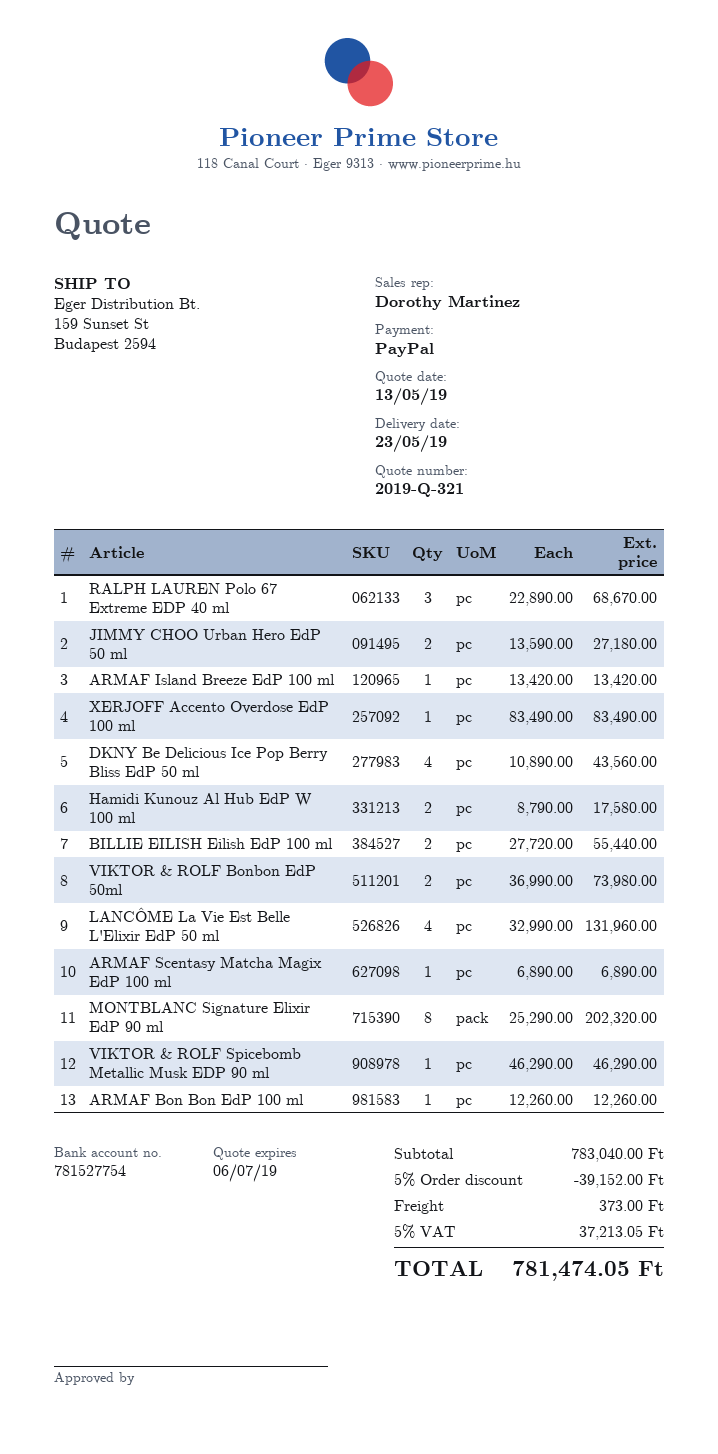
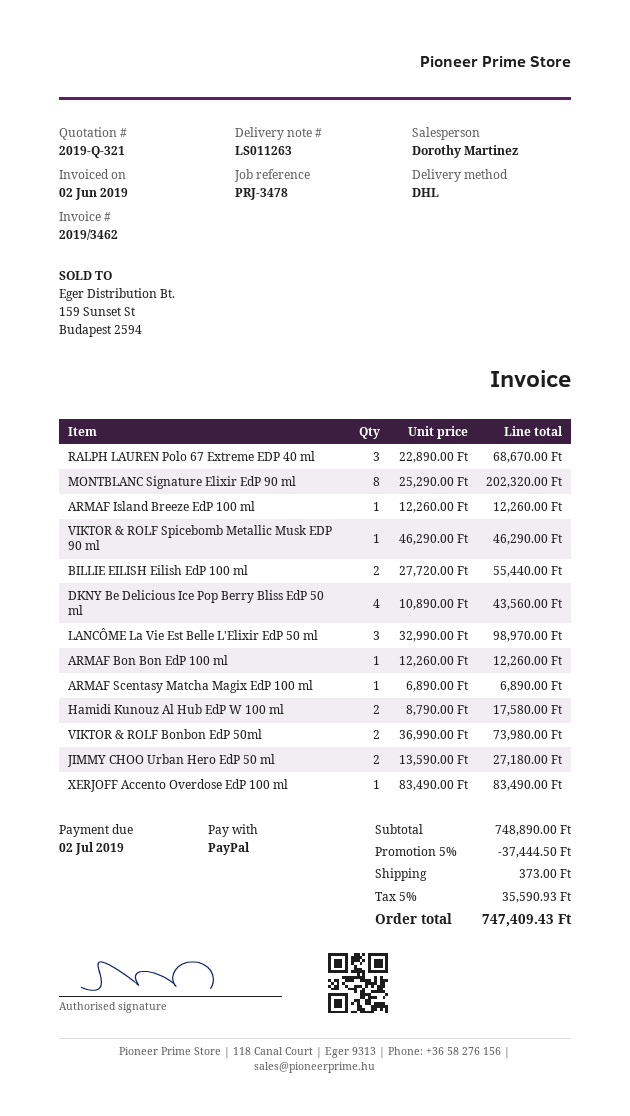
ARMAF Island Breeze EdP 100 ml: 1 x 13420.00 = 13420.00 -> 1 x 12260.00 = 12260.00
LANCÔME La Vie Est Belle L'Elixir EdP 50 ml: 4 x 32990.00 = 131960.00 -> 3 x 32990.00 = 98970.00
subtotal: 783040.00 -> 748890.00
discount: 5% = 39152.00 -> 5% = 37444.50
tax: 5% = 37213.05 -> 5% = 35590.93
total: 781474.05 -> 747409.43

